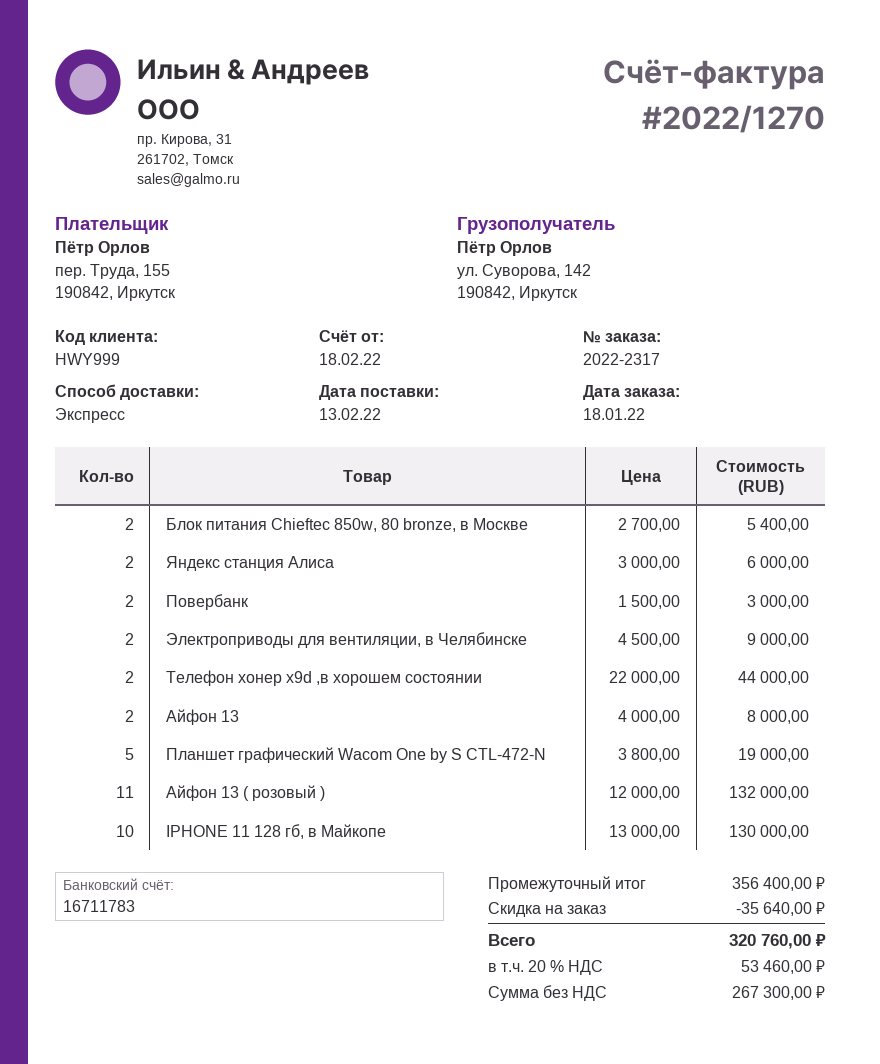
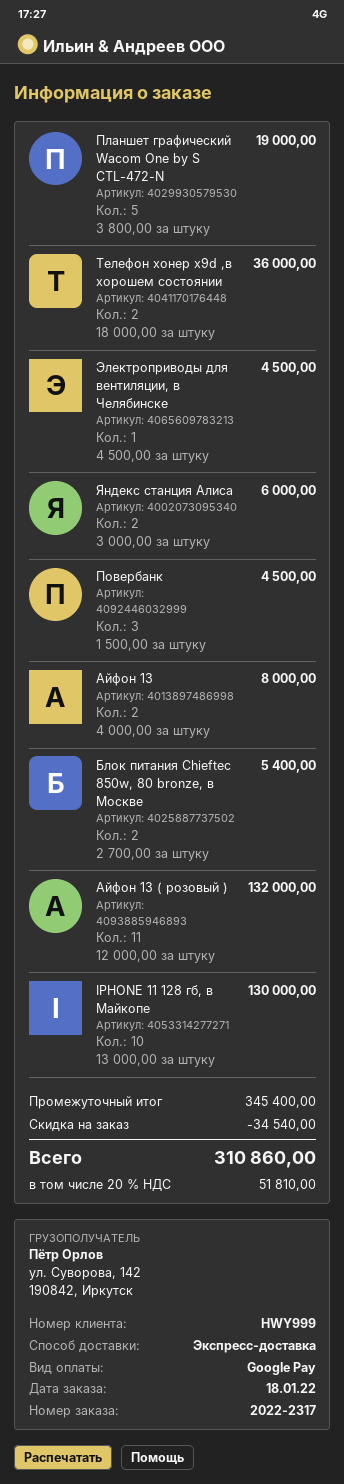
Повербанк: 2 x 1500.00 = 3000.00 -> 3 x 1500.00 = 4500.00
Электроприводы для вентиляции, в Челябинске: 2 x 4500.00 = 9000.00 -> 1 x 4500.00 = 4500.00
Телефон хонер x9d ,в хорошем состоянии: 2 x 22000.00 = 44000.00 -> 2 x 18000.00 = 36000.00
subtotal: 356400.00 -> 345400.00
discount: 35640.00 -> 34540.00
tax: 20% = 53460.00 -> 20% = 51810.00
total: 320760.00 -> 310860.00

